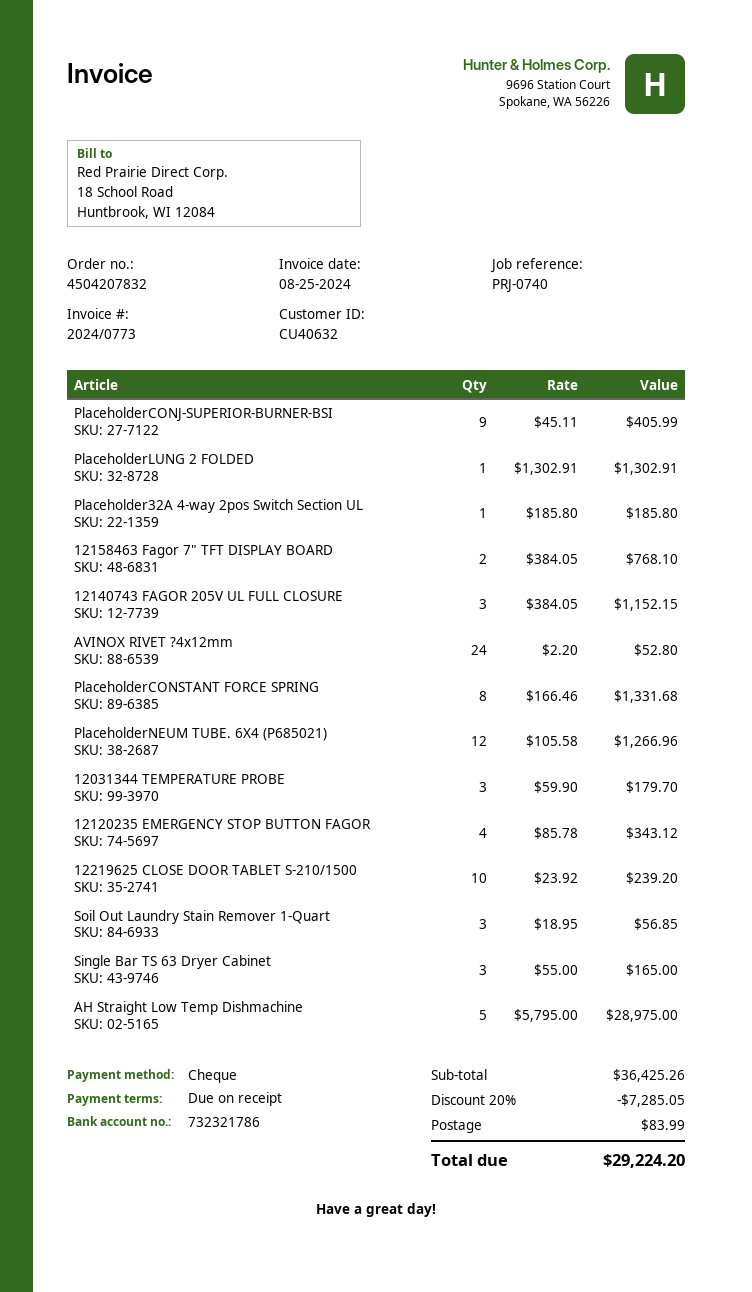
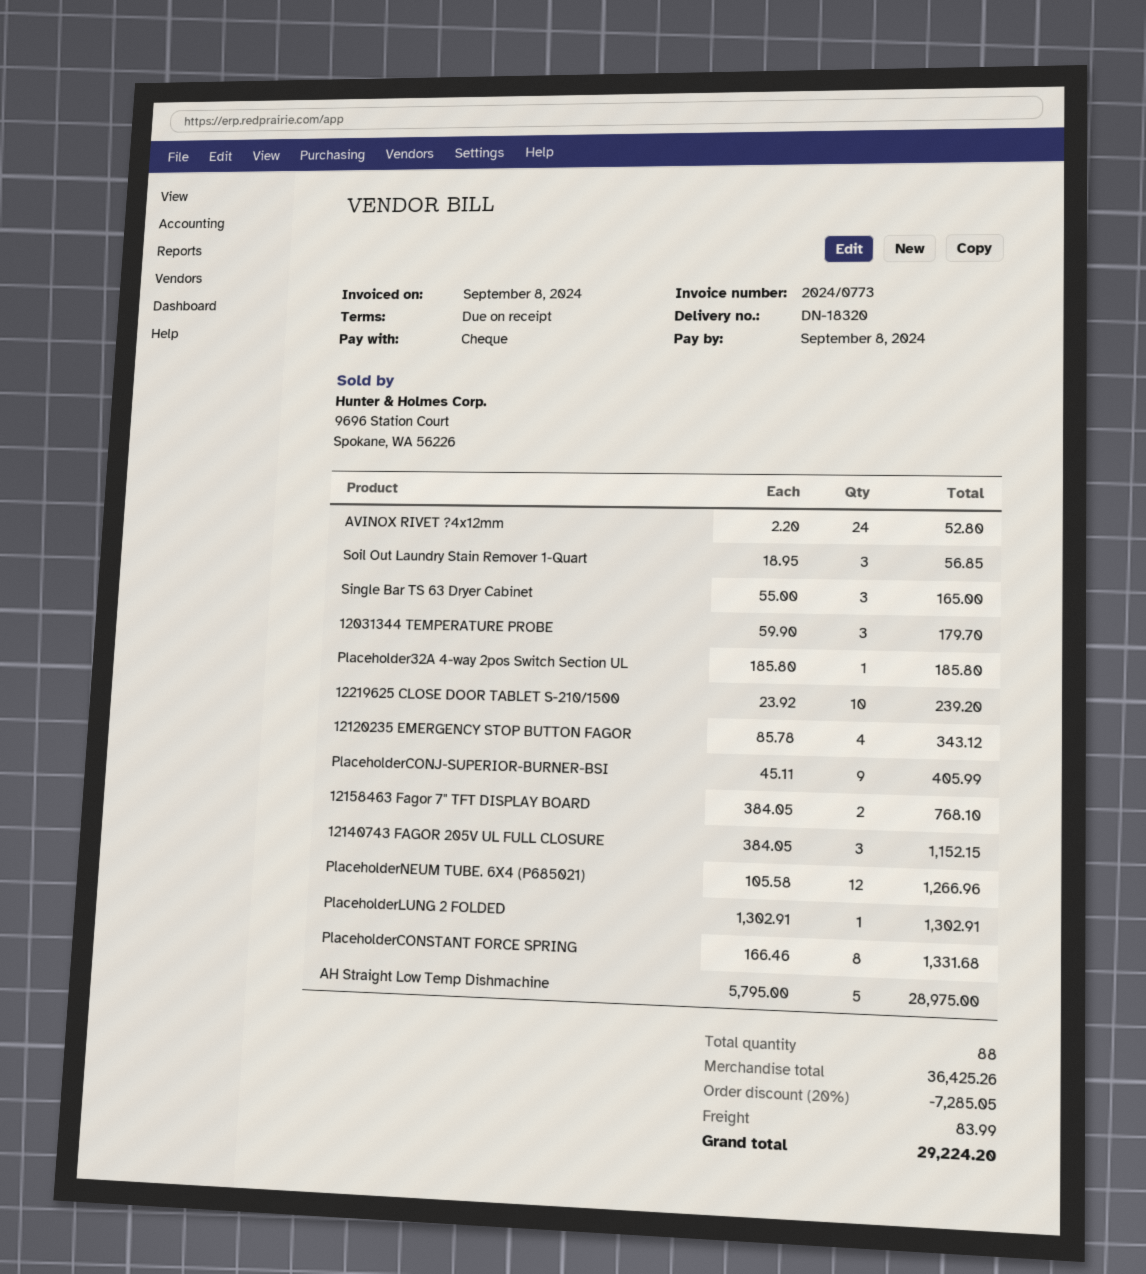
invoice date: 2024-08-25 -> 2024-09-08

